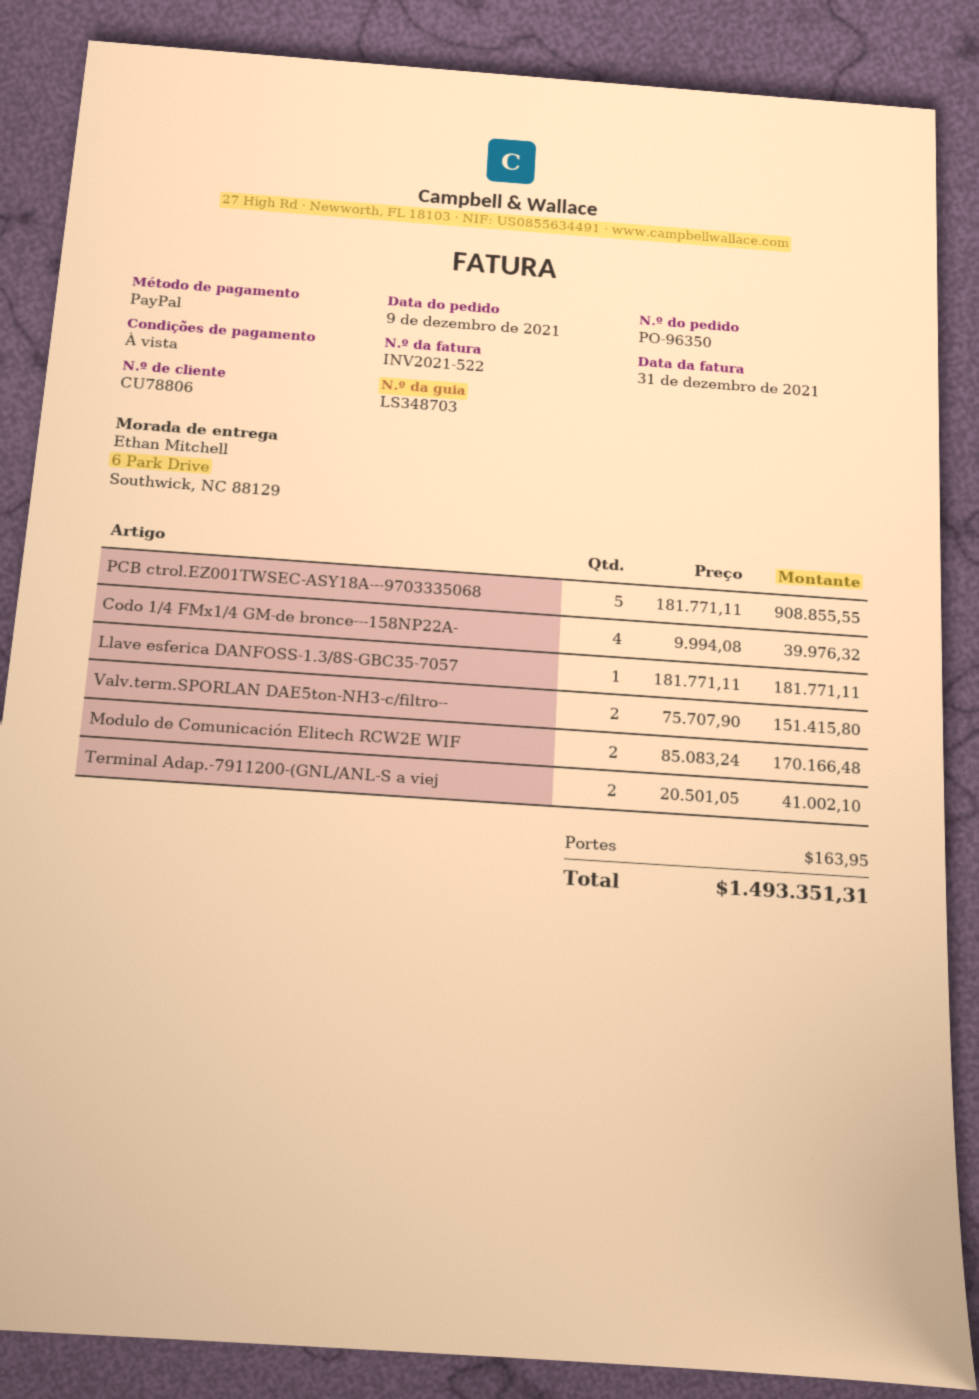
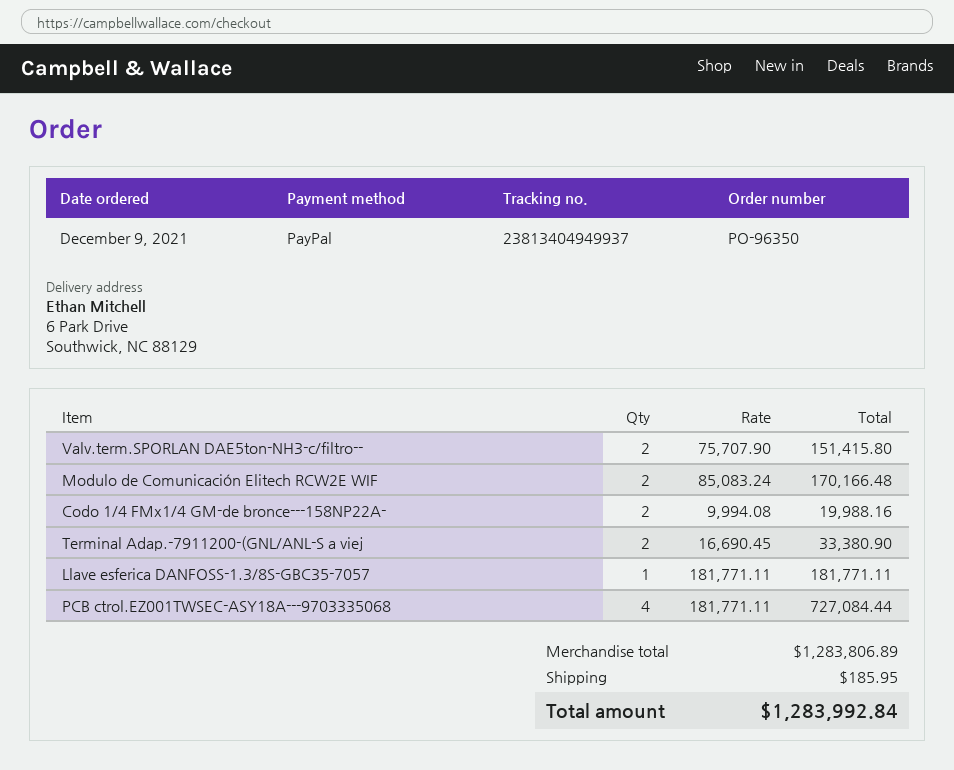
PCB ctrol.EZ001TWSEC-ASY18A---9703335068: 5 x 181771.11 = 908855.55 -> 4 x 181771.11 = 727084.44
Codo 1/4 FMx1/4 GM-de bronce---158NP22A-: 4 x 9994.08 = 39976.32 -> 2 x 9994.08 = 19988.16
Terminal Adap.-7911200-(GNL/ANL-S a viej: 2 x 20501.05 = 41002.10 -> 2 x 16690.45 = 33380.90
shipping: 163.95 -> 185.95
total: 1493351.31 -> 1283992.84

